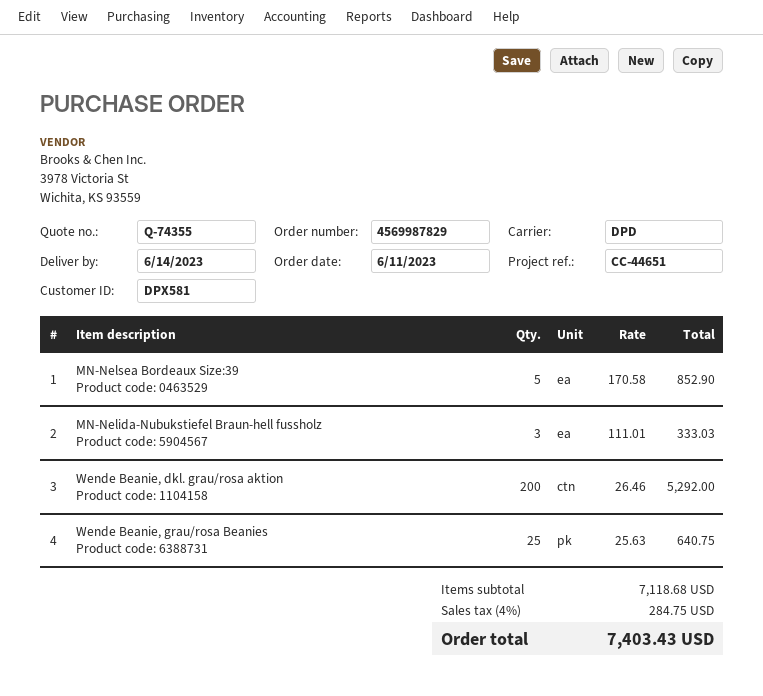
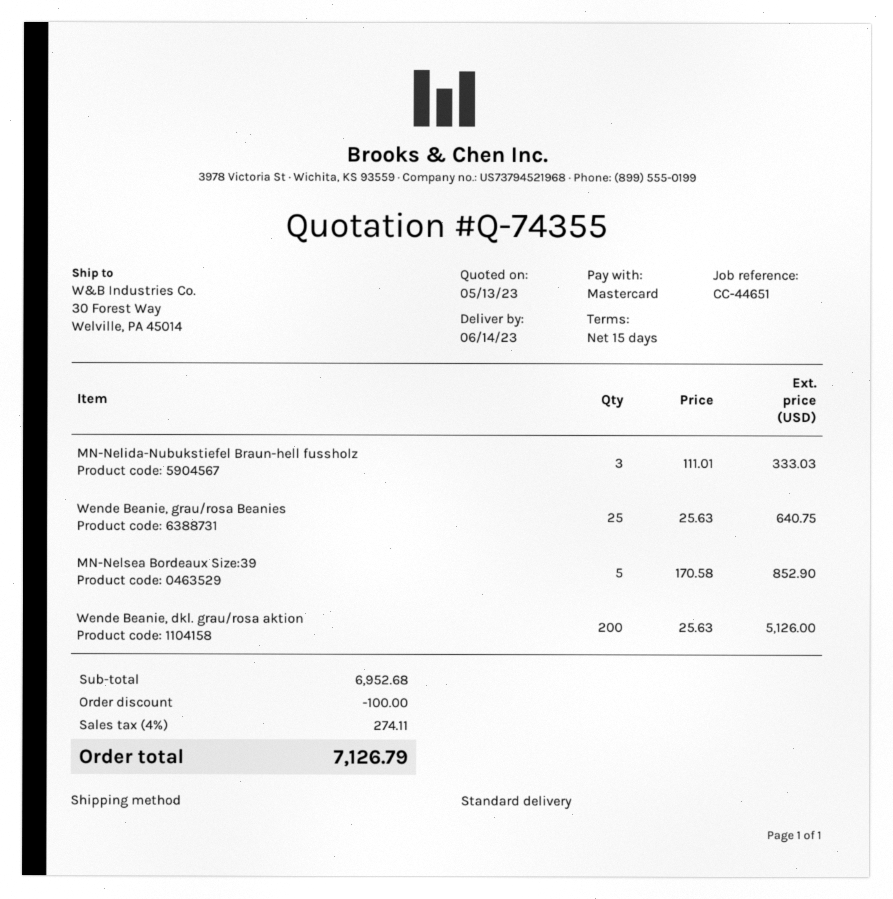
shipping method: DPD -> standard
Wende Beanie, dkl. grau/rosa aktion: 200 x 26.46 = 5292.00 -> 200 x 25.63 = 5126.00
subtotal: 7118.68 -> 6952.68
discount: none -> 100.00
tax: 4% = 284.75 -> 4% = 274.11
total: 7403.43 -> 7126.79

